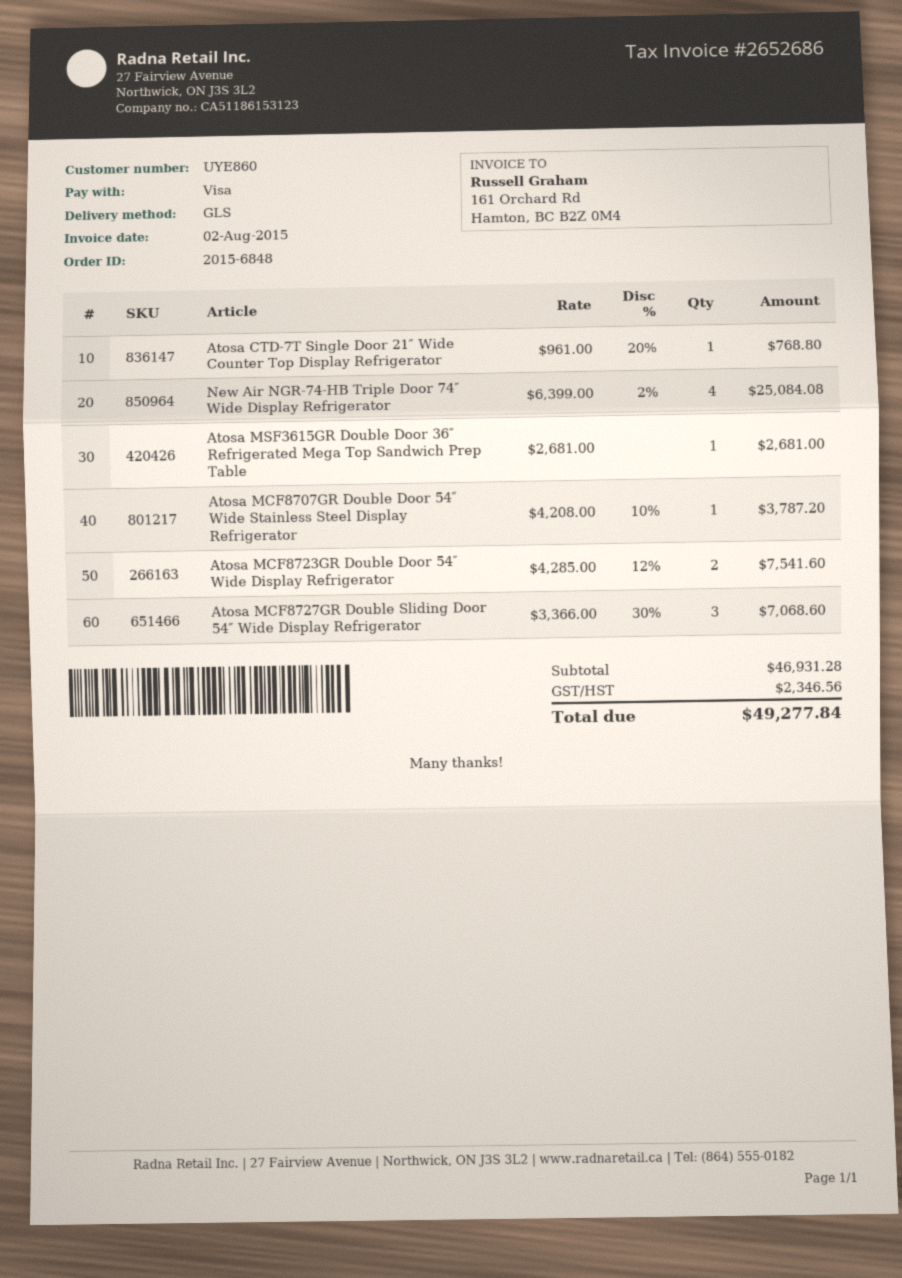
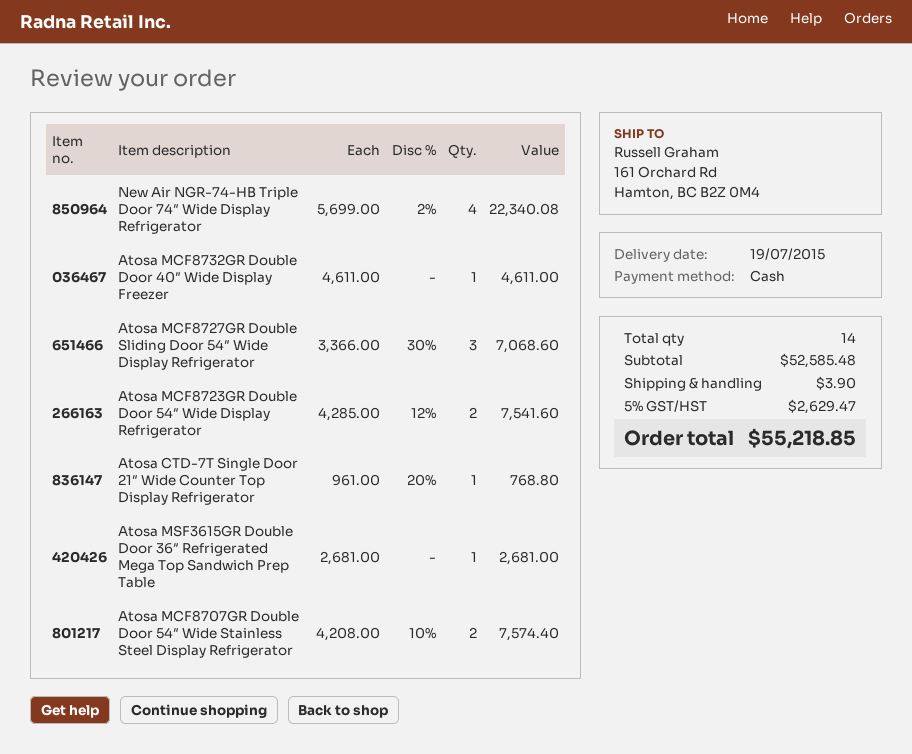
payment method: Visa -> cash
New Air NGR-74-HB Triple Door 74″ Wide Display Refrigerator: 4 x 6399.00 - 2% = 25084.08 -> 4 x 5699.00 - 2% = 22340.08
Atosa MCF8707GR Double Door 54″ Wide Stainless Steel Display Refrigerator: 1 x 4208.00 - 10% = 3787.20 -> 2 x 4208.00 - 10% = 7574.40
Atosa MCF8732GR Double Door 40″ Wide Display Freezer: none -> 1 x 4611.00 = 4611.00
subtotal: 46931.28 -> 52585.48
shipping: none -> 3.90
tax: 2346.56 -> 2629.47
total: 49277.84 -> 55218.85

